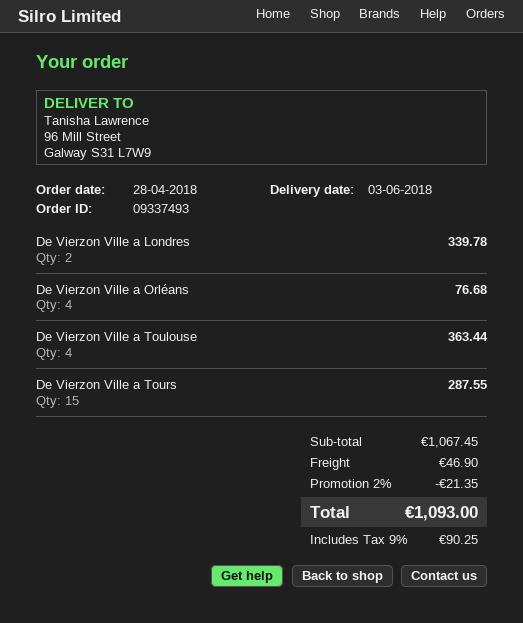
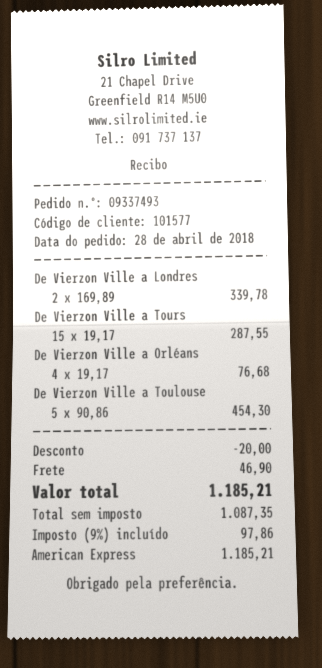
De Vierzon Ville a Toulouse: 4 for 363.44 -> 5 for 454.30
discount: 21.35 -> 20.00
tax: 9% = 90.25 -> 9% = 97.86
total: 1093.00 -> 1185.21

